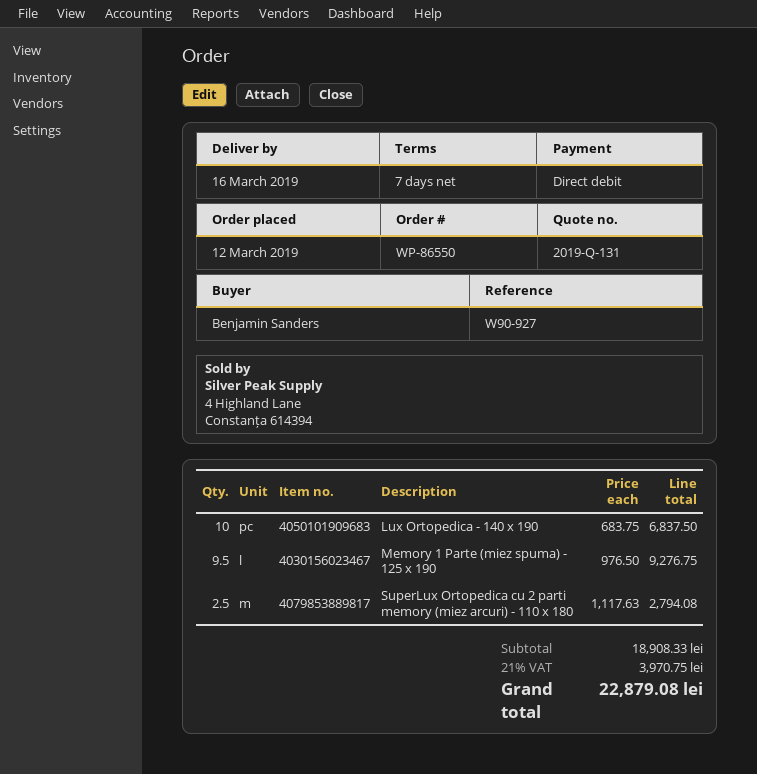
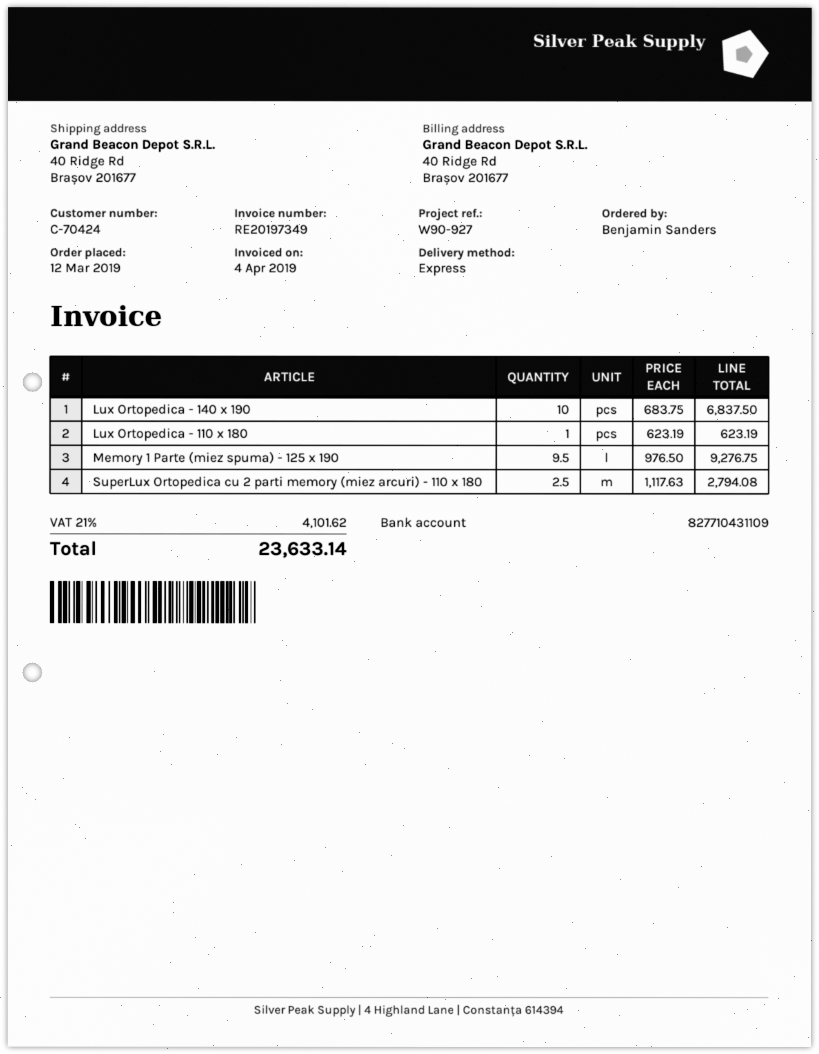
Lux Ortopedica - 110 x 180: none -> 1 x 623.19 = 623.19
tax: 21% = 3970.75 -> 21% = 4101.62
total: 22879.08 -> 23633.14

